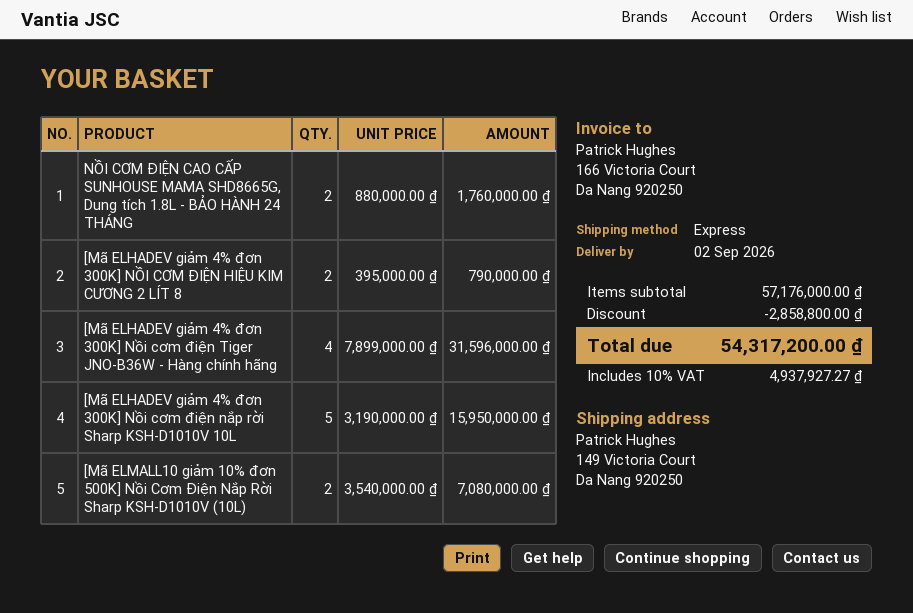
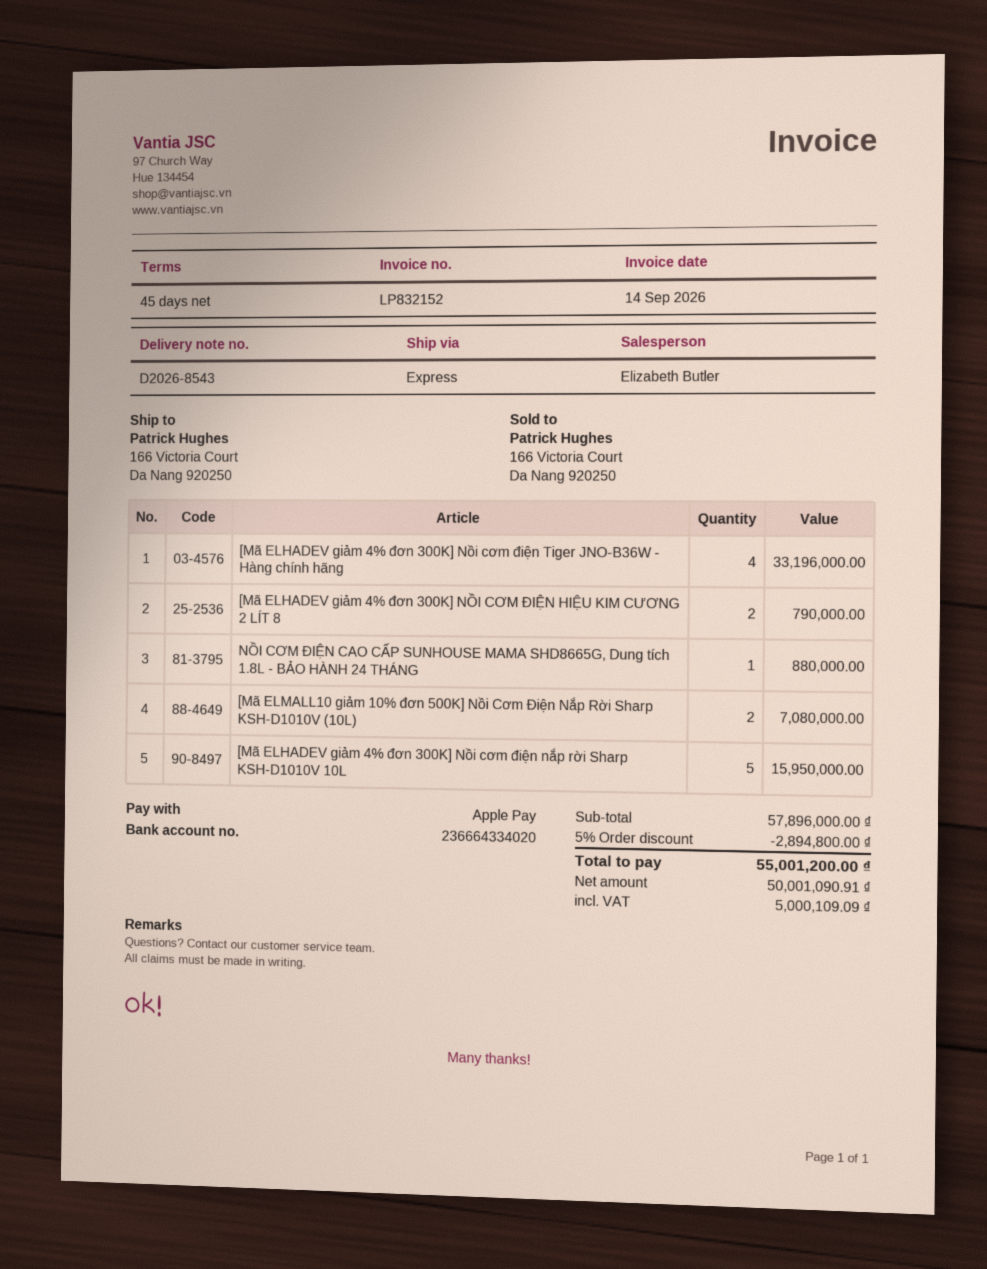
ship to: 149 Victoria Court, Da Nang 920250 -> 166 Victoria Court, Da Nang 920250
NỒI CƠM ĐIỆN CAO CẤP SUNHOUSE MAMA SHD8665G, Dung tích 1.8L - BẢO HÀNH 24 THÁNG: 2 for 1760000.00 -> 1 for 880000.00
[Mã ELHADEV giảm 4% đơn 300K] Nồi cơm điện Tiger JNO-B36W - Hàng chính hãng: 4 for 31596000.00 -> 4 for 33196000.00
subtotal: 57176000.00 -> 57896000.00
discount: 2858800.00 -> 2894800.00
tax: 4937927.27 -> 5000109.09
total: 54317200.00 -> 55001200.00

